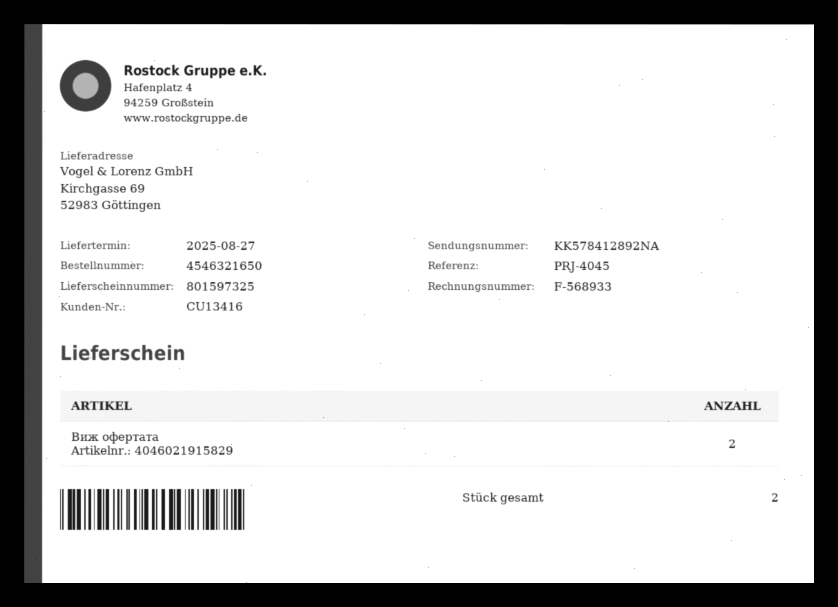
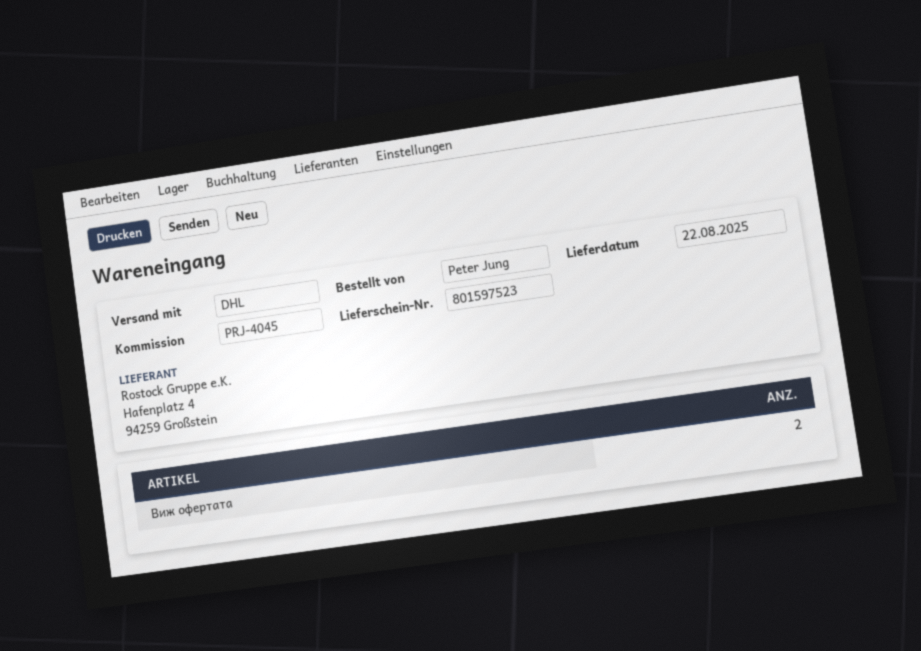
delivery note number: 801597325 -> 801597523
delivery date: 2025-08-27 -> 2025-08-22

